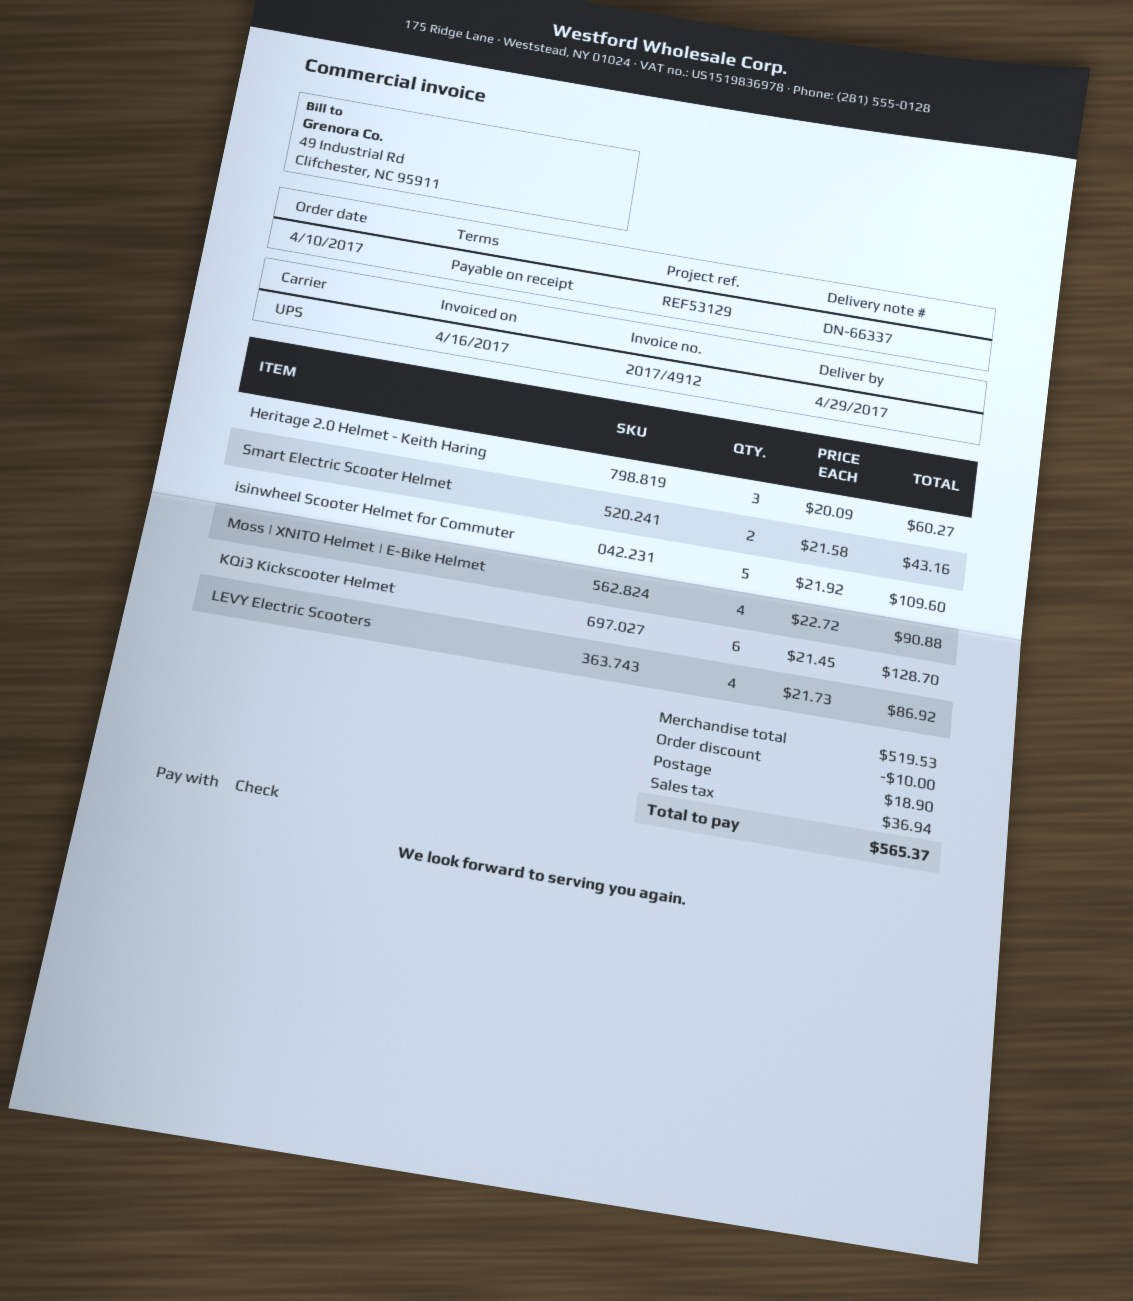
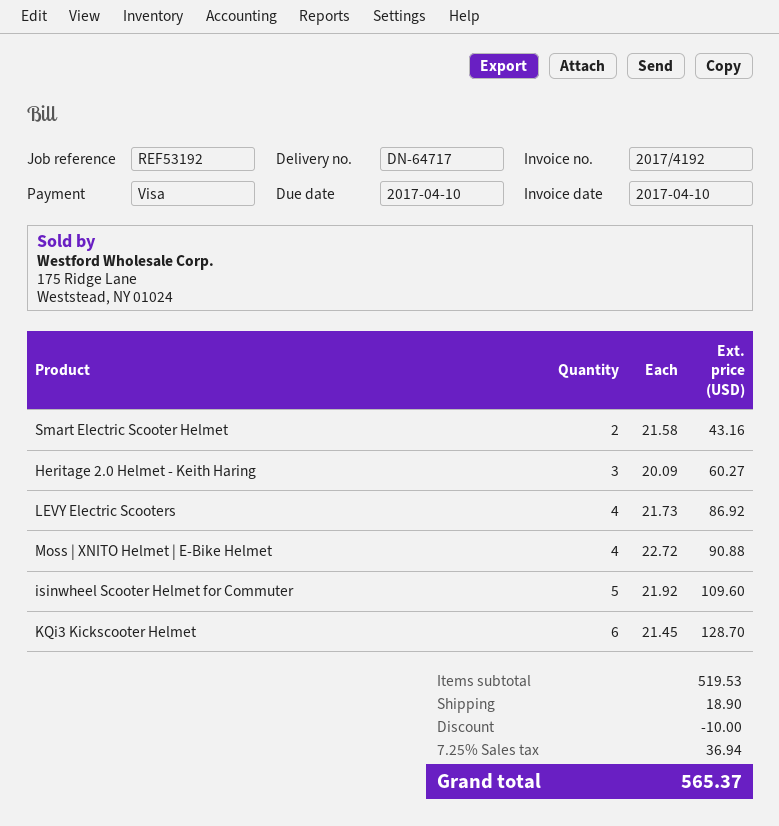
delivery note number: DN-66337 -> DN-64717
invoice number: 2017/4912 -> 2017/4192
invoice date: 2017-04-16 -> 2017-04-10
reference: REF53129 -> REF53192
payment method: cheque -> Visa

